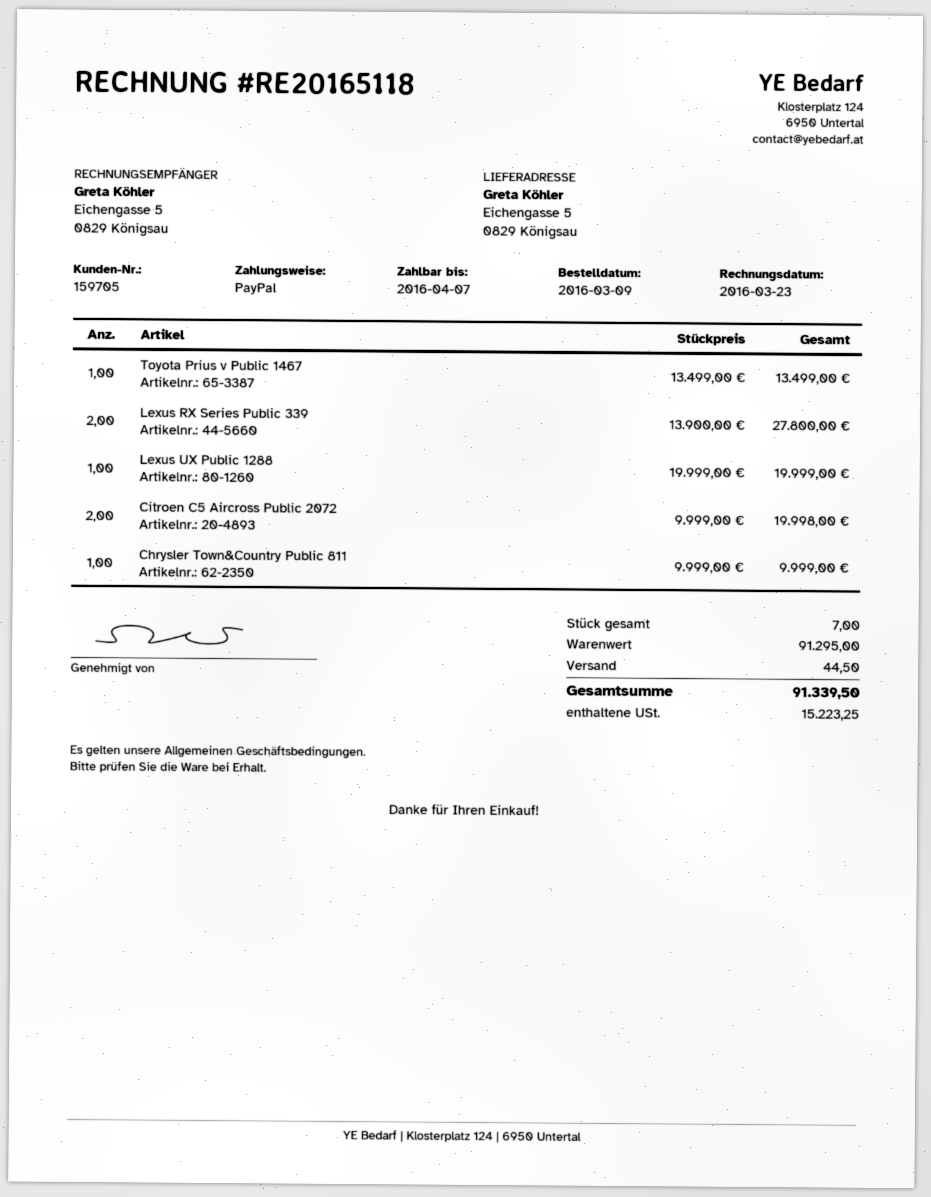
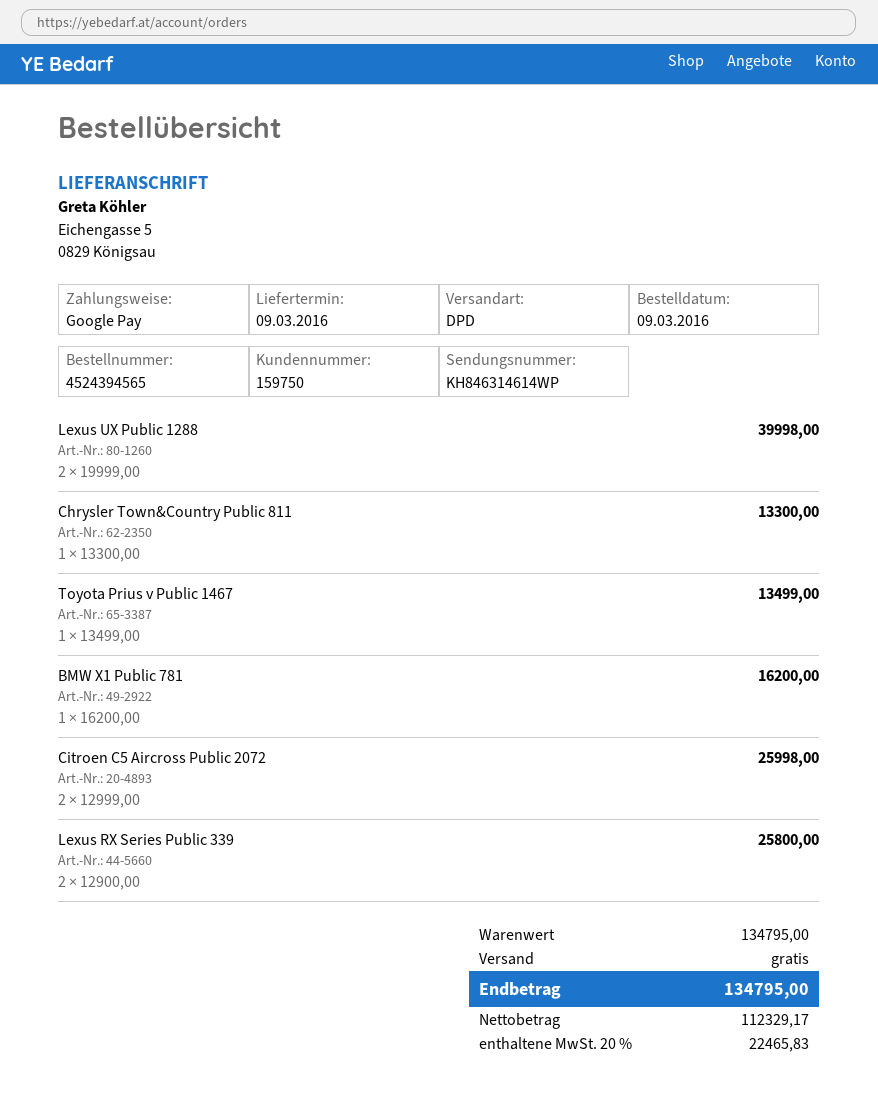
customer number: 159705 -> 159750
payment method: PayPal -> Google Pay
Lexus RX Series Public 339: 2 x 13900.00 = 27800.00 -> 2 x 12900.00 = 25800.00
Lexus UX Public 1288: 1 x 19999.00 = 19999.00 -> 2 x 19999.00 = 39998.00
Citroen C5 Aircross Public 2072: 2 x 9999.00 = 19998.00 -> 2 x 12999.00 = 25998.00
Chrysler Town&Country Public 811: 1 x 9999.00 = 9999.00 -> 1 x 13300.00 = 13300.00
BMW X1 Public 781: none -> 1 x 16200.00 = 16200.00
subtotal: 91295.00 -> 134795.00
shipping: 44.50 -> 0.00
tax: 15223.25 -> 22465.83
total: 91339.50 -> 134795.00

